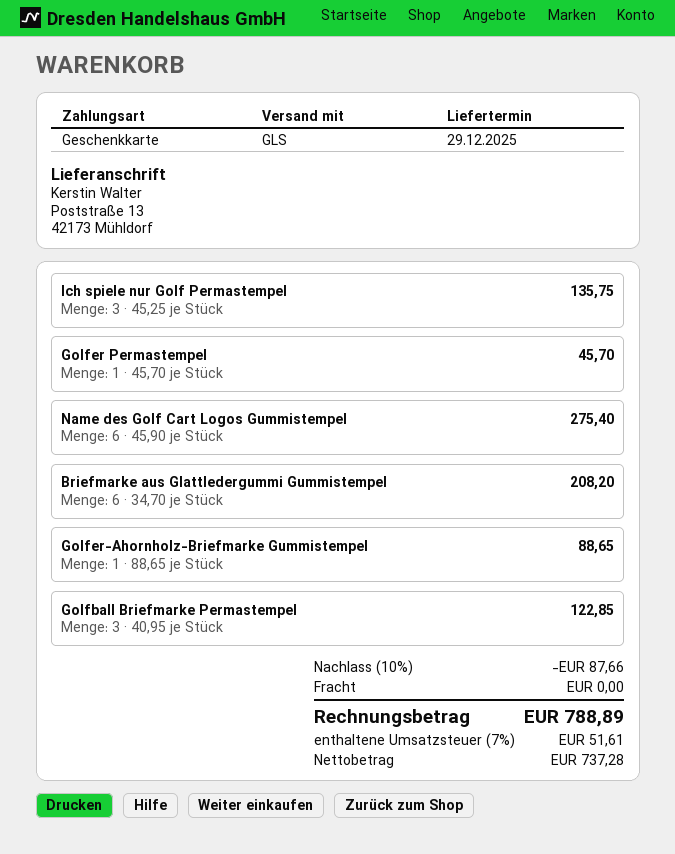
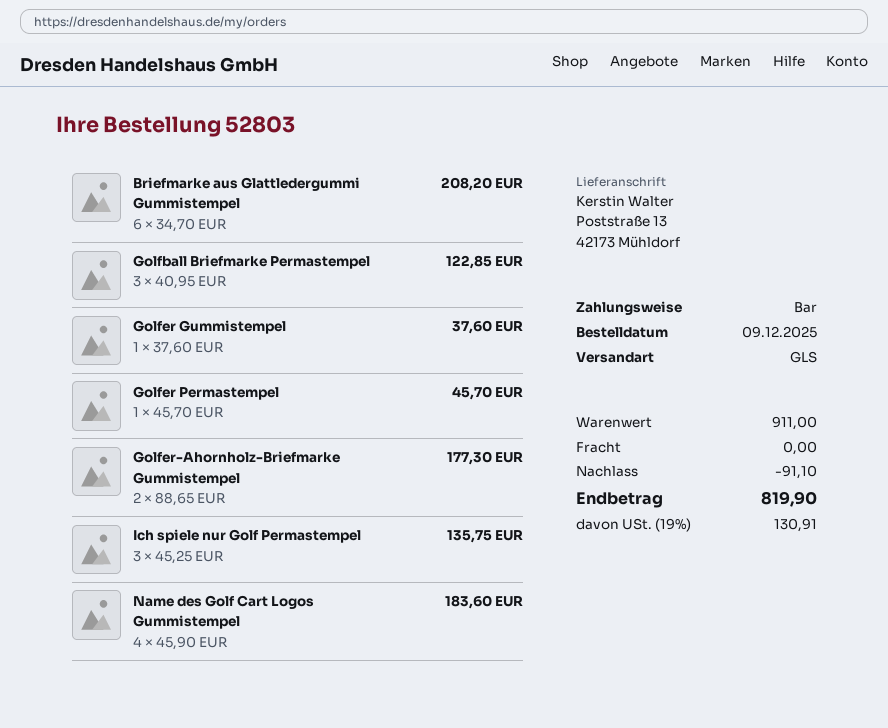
payment method: gift card -> cash
Name des Golf Cart Logos Gummistempel: 6 x 45.90 = 275.40 -> 4 x 45.90 = 183.60
Golfer-Ahornholz-Briefmarke Gummistempel: 1 x 88.65 = 88.65 -> 2 x 88.65 = 177.30
Golfer Gummistempel: none -> 1 x 37.60 = 37.60
discount: 87.66 -> 91.10
tax: 7% = 51.61 -> 19% = 130.91
total: 788.89 -> 819.90

